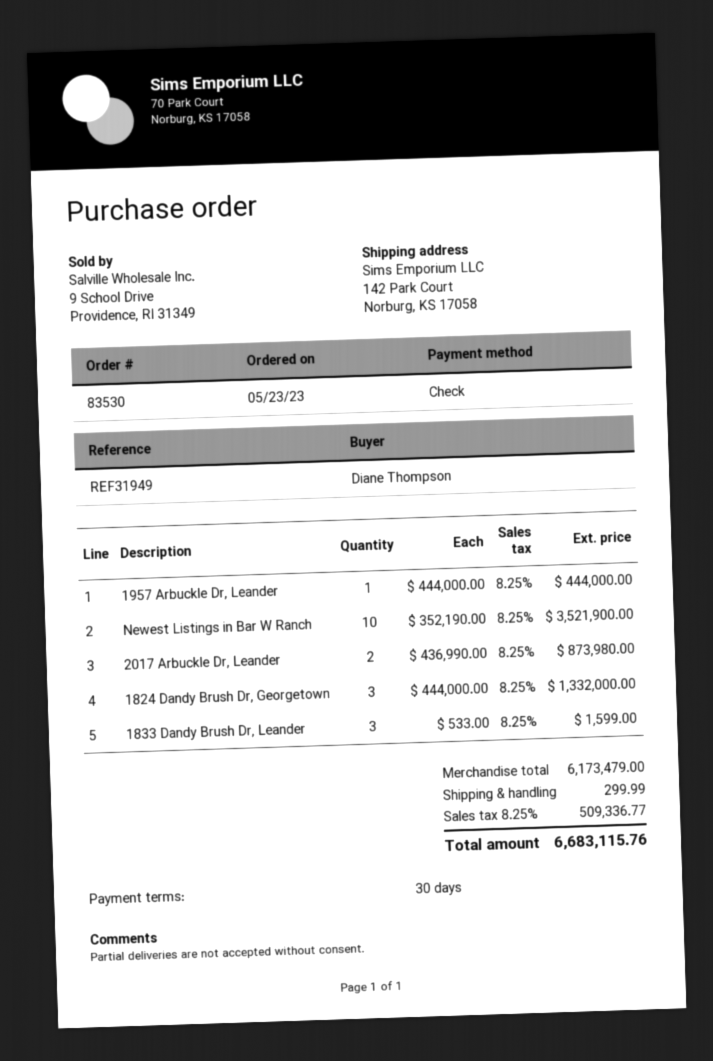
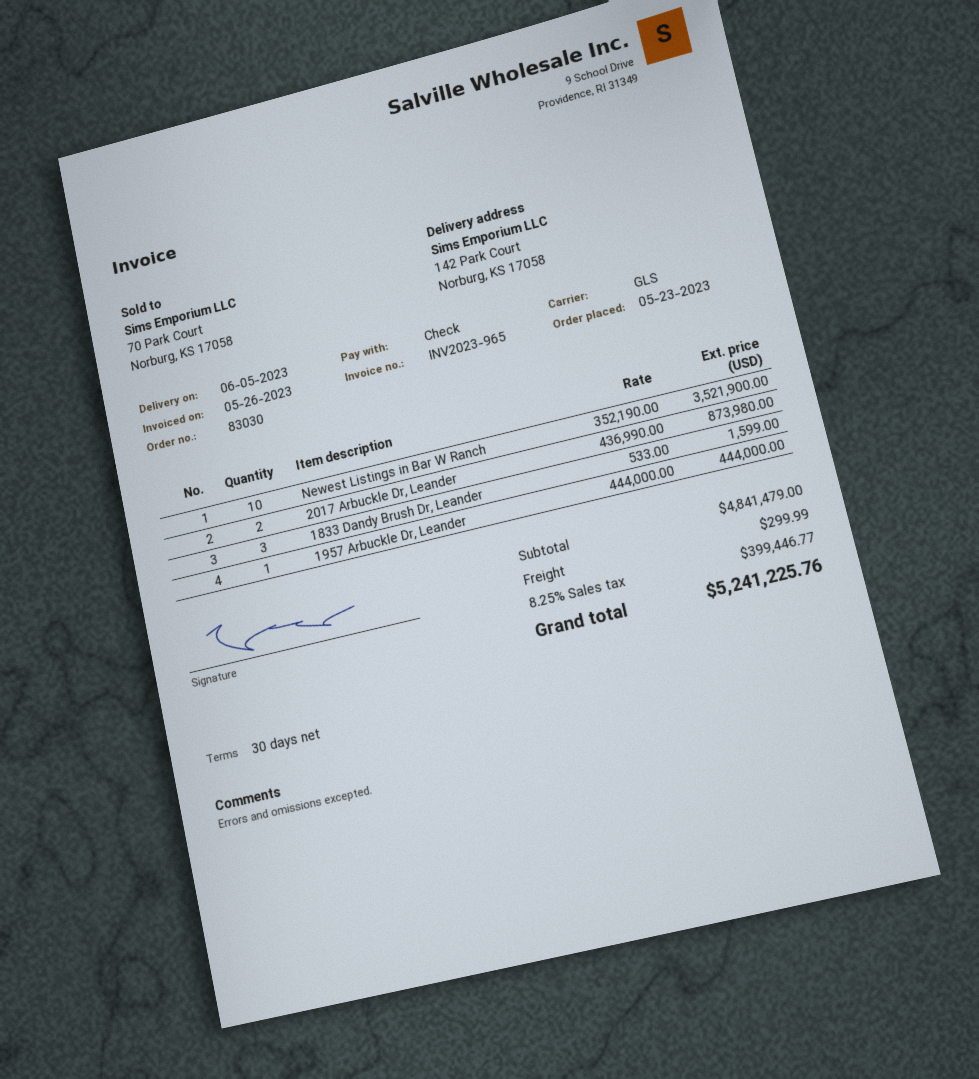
order number: 83530 -> 83030
1824 Dandy Brush Dr, Georgetown: 3 x 444000.00 = 1332000.00 -> none
subtotal: 6173479.00 -> 4841479.00
tax: 8.25% = 509336.77 -> 8.25% = 399446.77
total: 6683115.76 -> 5241225.76

